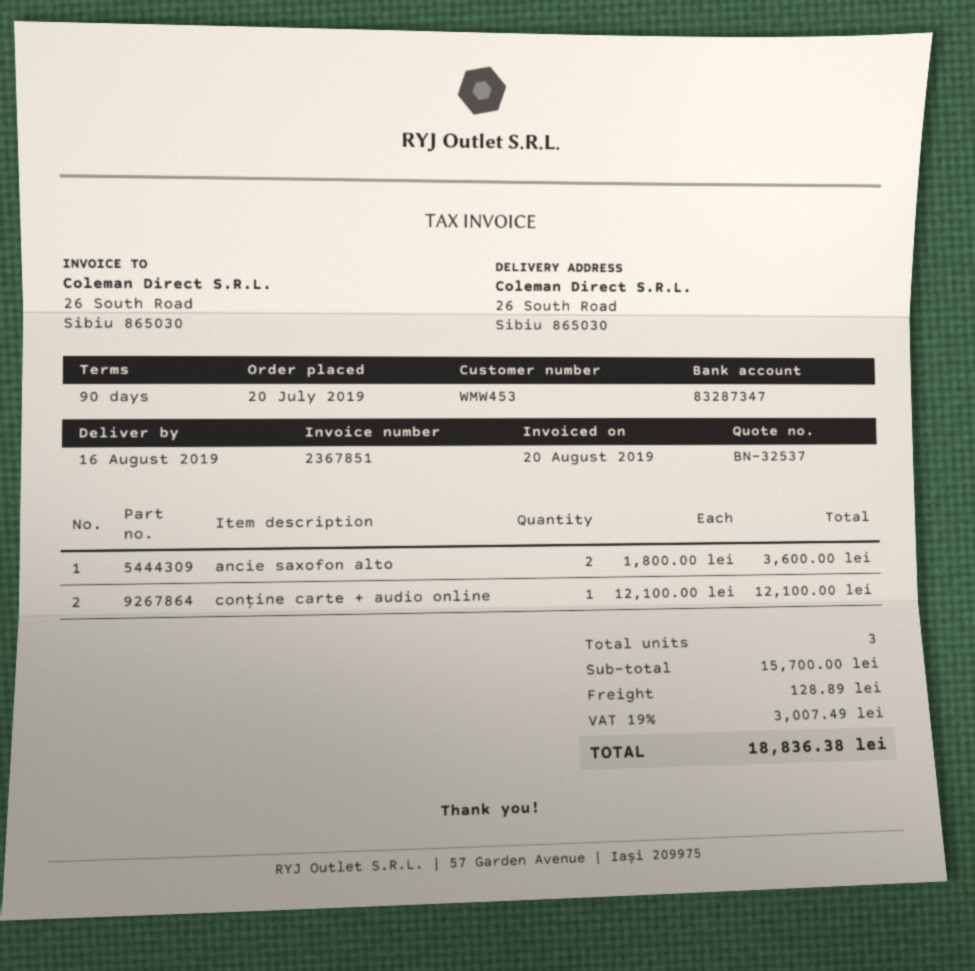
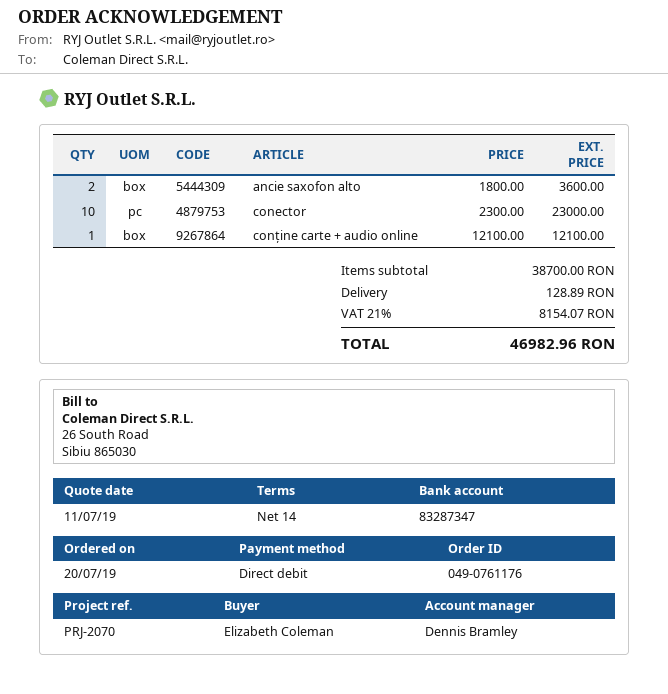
payment terms: 90 days -> 14 days
conector: none -> 10 x 2300.00 = 23000.00
subtotal: 15700.00 -> 38700.00
tax: 19% = 3007.49 -> 21% = 8154.07
total: 18836.38 -> 46982.96

